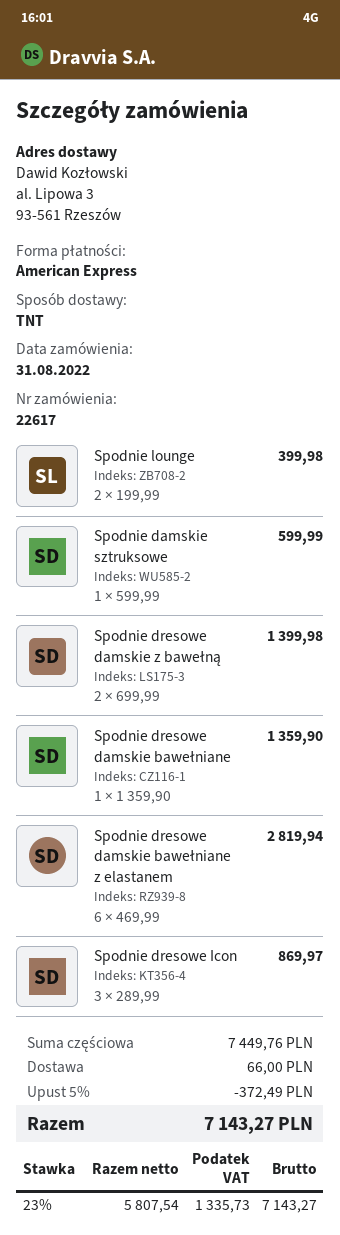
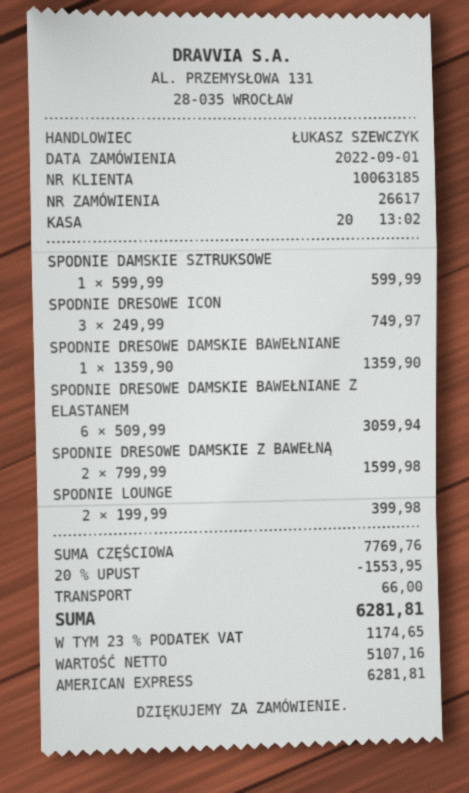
order number: 22617 -> 26617
order date: 2022-08-31 -> 2022-09-01
Spodnie dresowe damskie z bawełną: 2 x 699.99 = 1399.98 -> 2 x 799.99 = 1599.98
Spodnie dresowe damskie bawełniane z elastanem: 6 x 469.99 = 2819.94 -> 6 x 509.99 = 3059.94
Spodnie dresowe Icon: 3 x 289.99 = 869.97 -> 3 x 249.99 = 749.97
subtotal: 7449.76 -> 7769.76
discount: 5% = 372.49 -> 20% = 1553.95
net: 5807.54 -> 5107.16
tax: 23% = 1335.73 -> 23% = 1174.65
total: 7143.27 -> 6281.81

